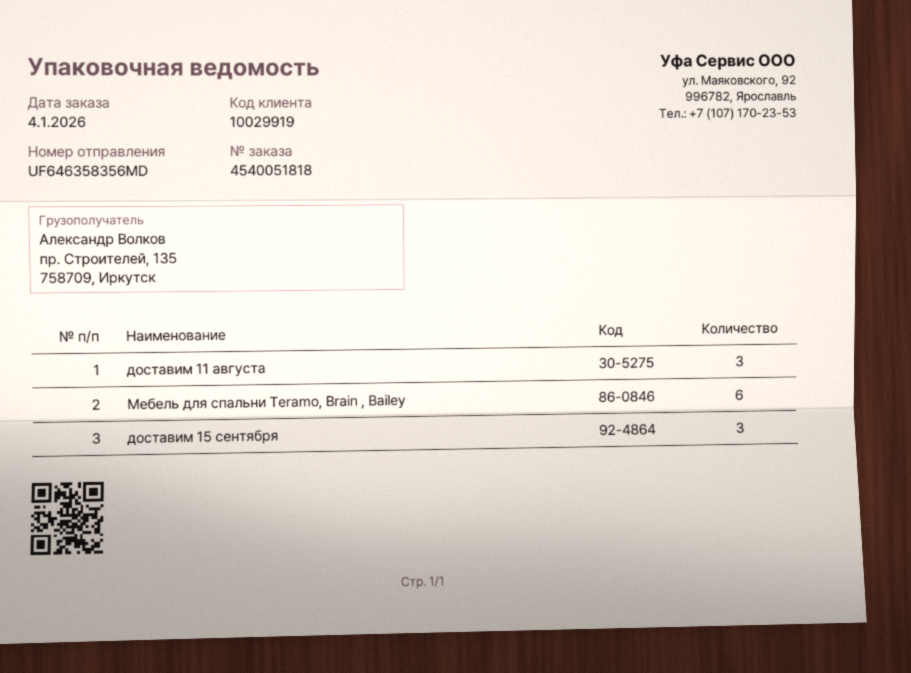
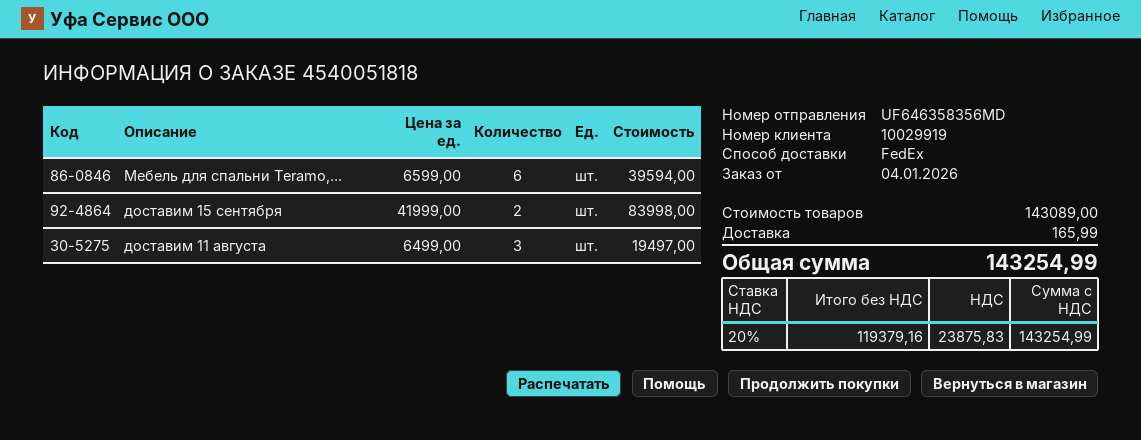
доставим 15 сентября: 3 -> 2

